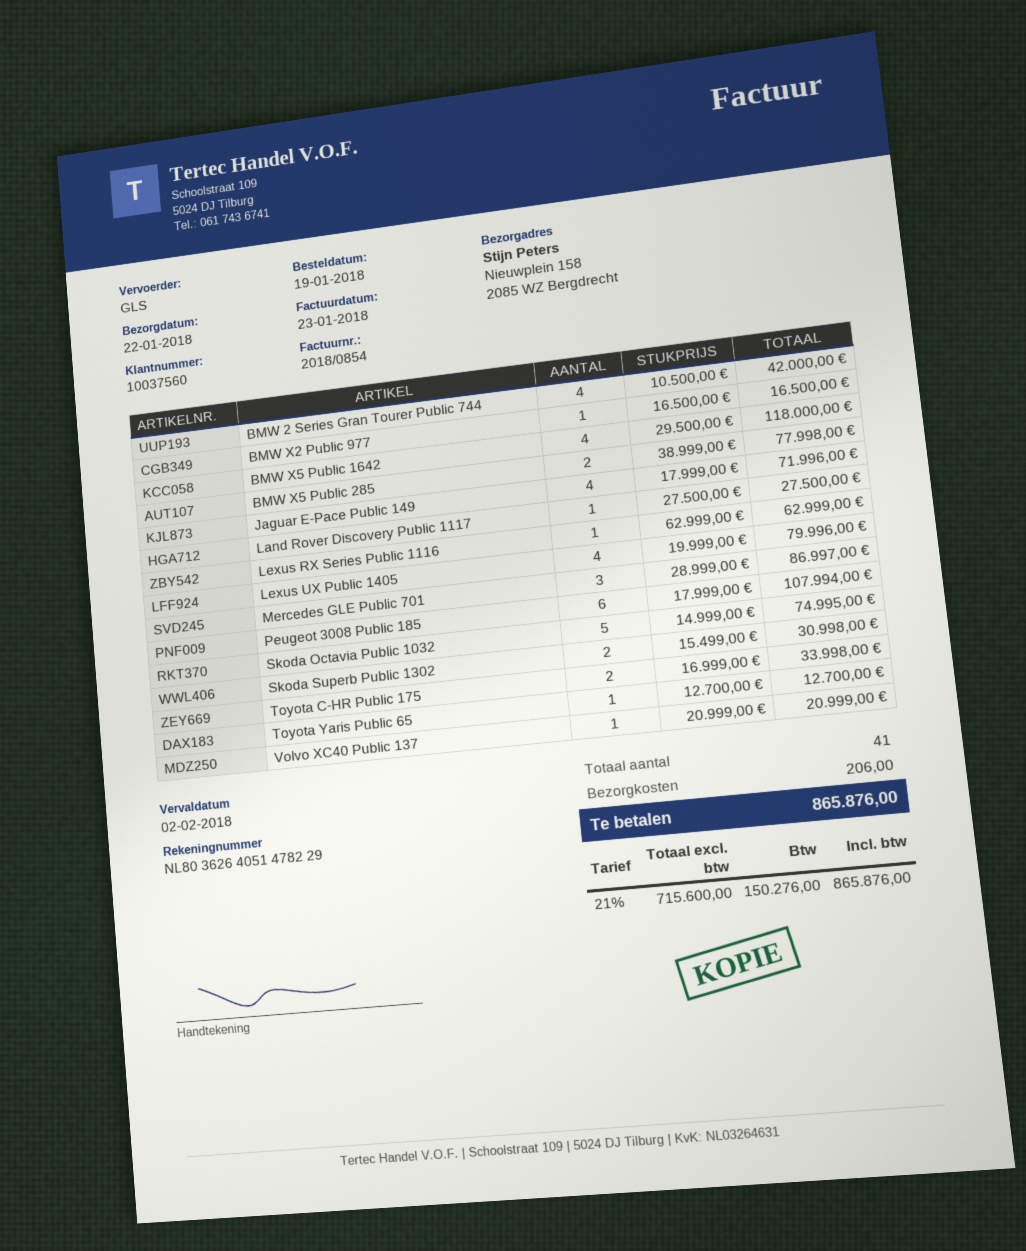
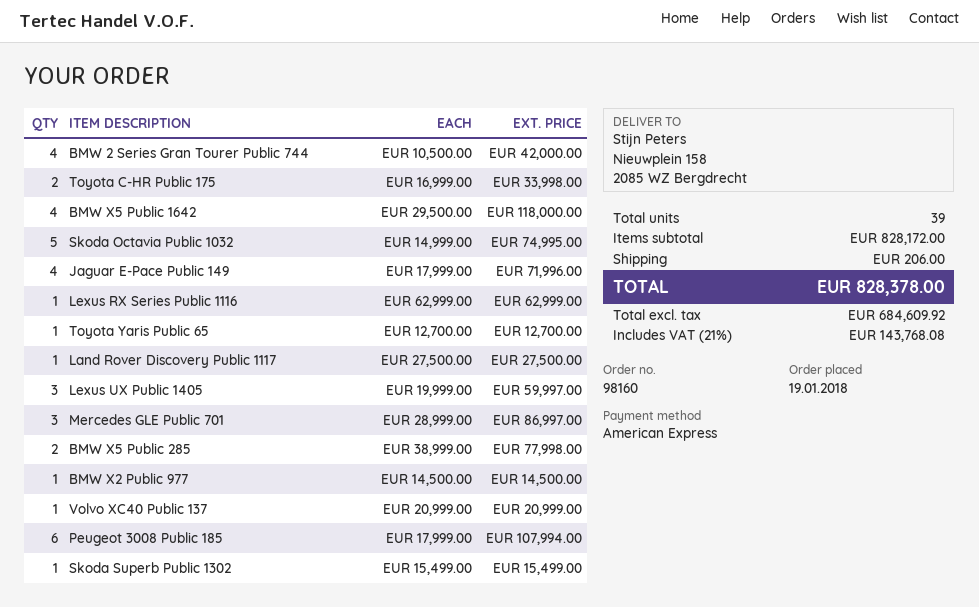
BMW X2 Public 977: 1 x 16500.00 = 16500.00 -> 1 x 14500.00 = 14500.00
Lexus UX Public 1405: 4 x 19999.00 = 79996.00 -> 3 x 19999.00 = 59997.00
Skoda Superb Public 1302: 2 x 15499.00 = 30998.00 -> 1 x 15499.00 = 15499.00
total quantity: 41 -> 39
net: 715600.00 -> 684609.92
tax: 21% = 150276.00 -> 21% = 143768.08
total: 865876.00 -> 828378.00

